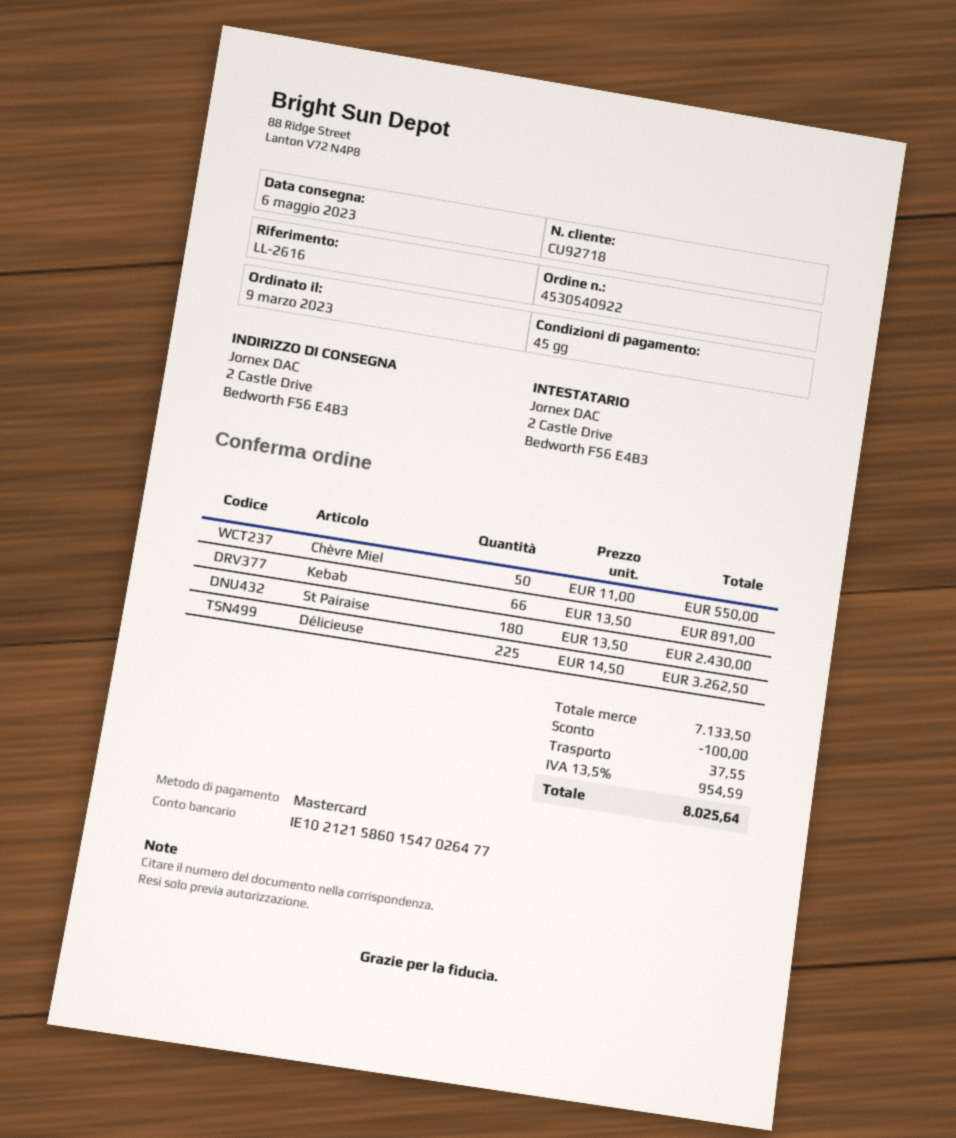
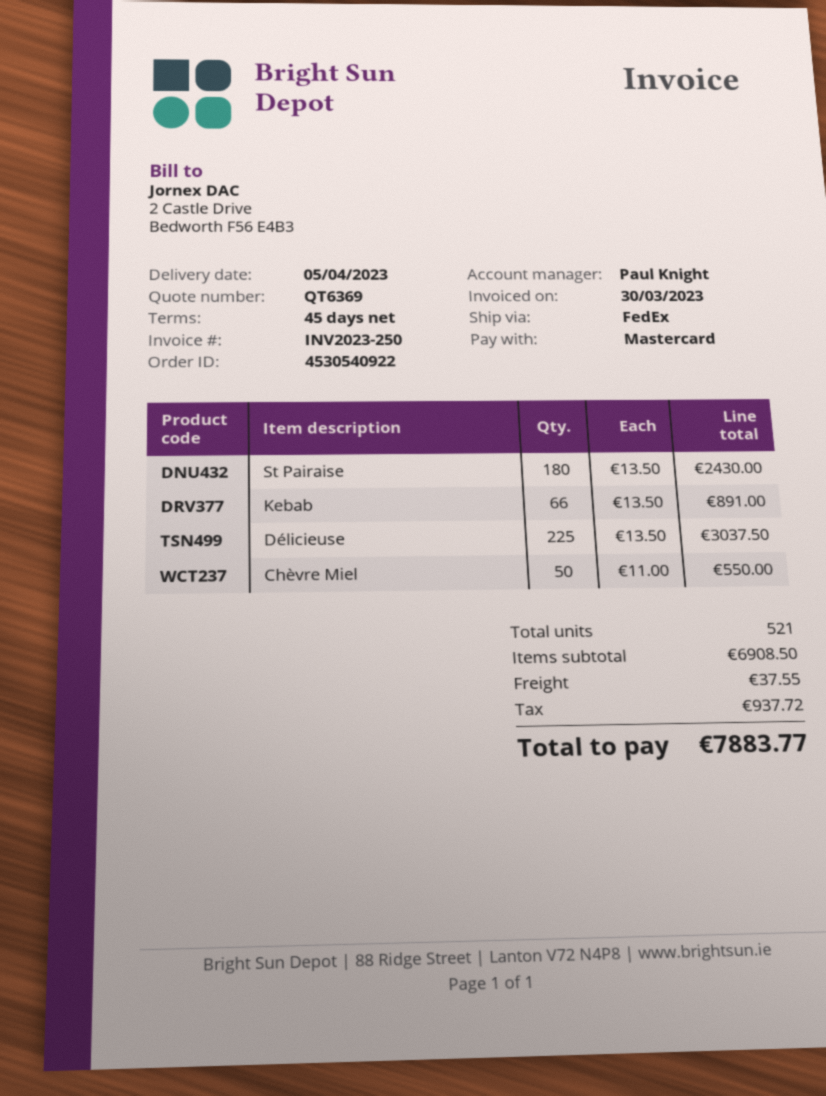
delivery date: 2023-05-06 -> 2023-04-05
Délicieuse: 225 x 14.50 = 3262.50 -> 225 x 13.50 = 3037.50
subtotal: 7133.50 -> 6908.50
discount: 100.00 -> none
tax: 954.59 -> 937.72
total: 8025.64 -> 7883.77

